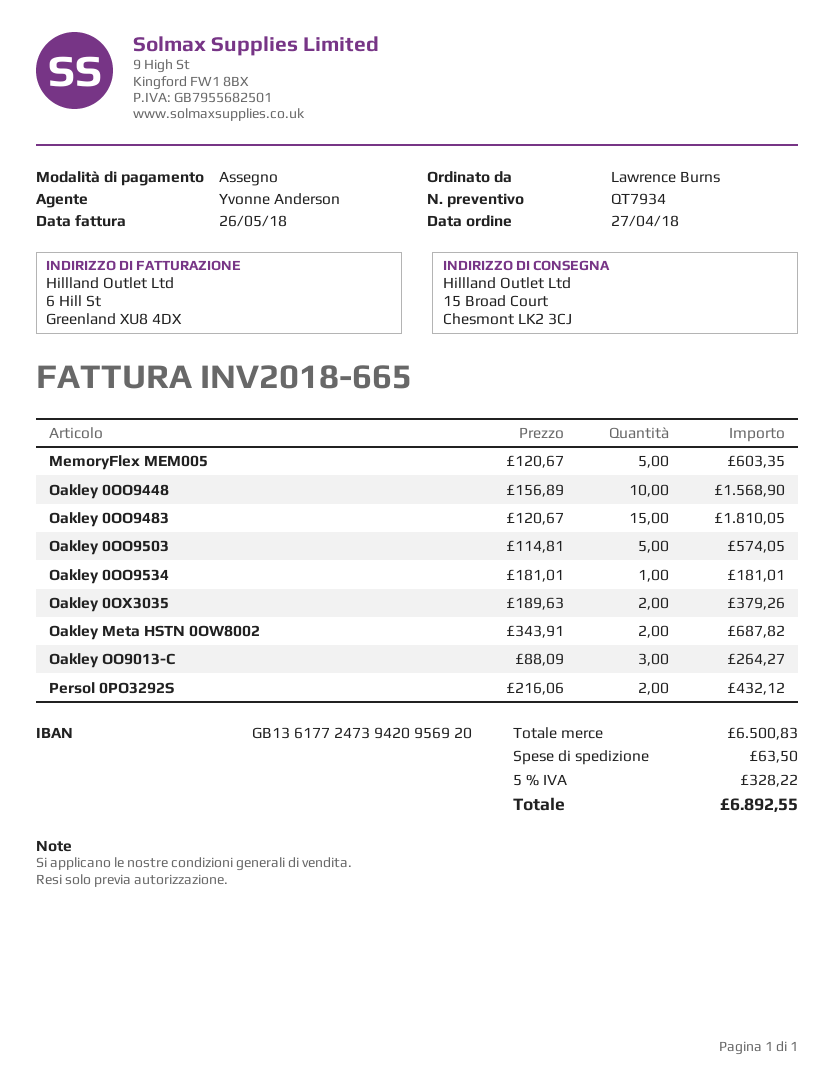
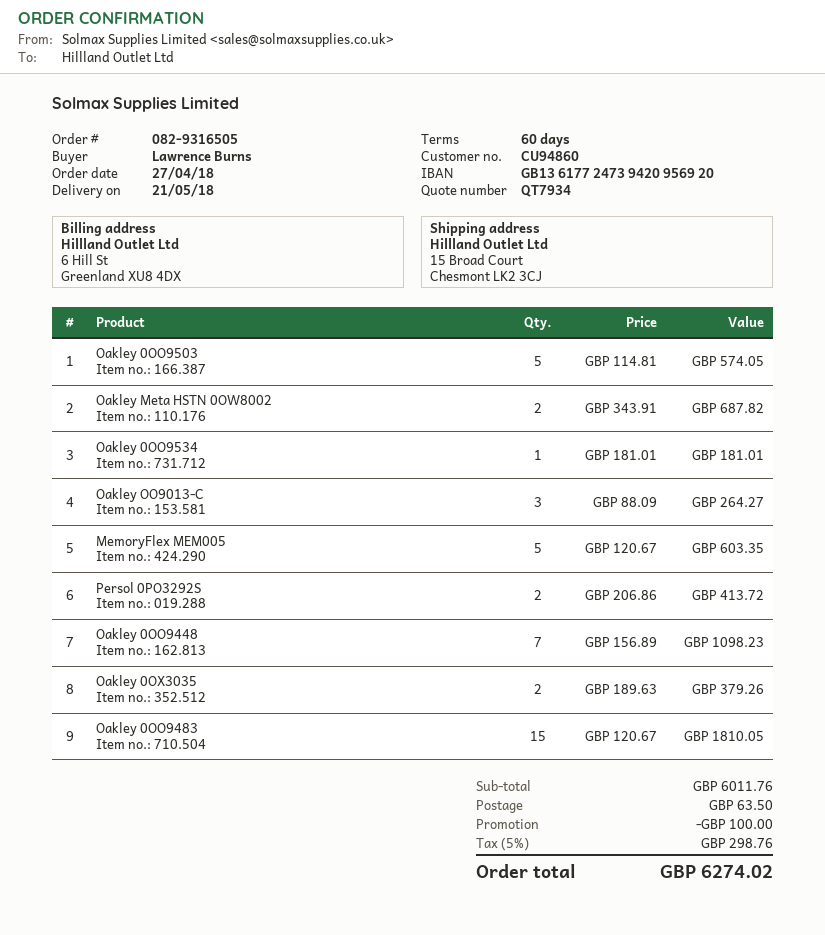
Oakley 0OO9448: 10 x 156.89 = 1568.90 -> 7 x 156.89 = 1098.23
Persol 0PO3292S: 2 x 216.06 = 432.12 -> 2 x 206.86 = 413.72
subtotal: 6500.83 -> 6011.76
discount: none -> 100.00
tax: 5% = 328.22 -> 5% = 298.76
total: 6892.55 -> 6274.02

